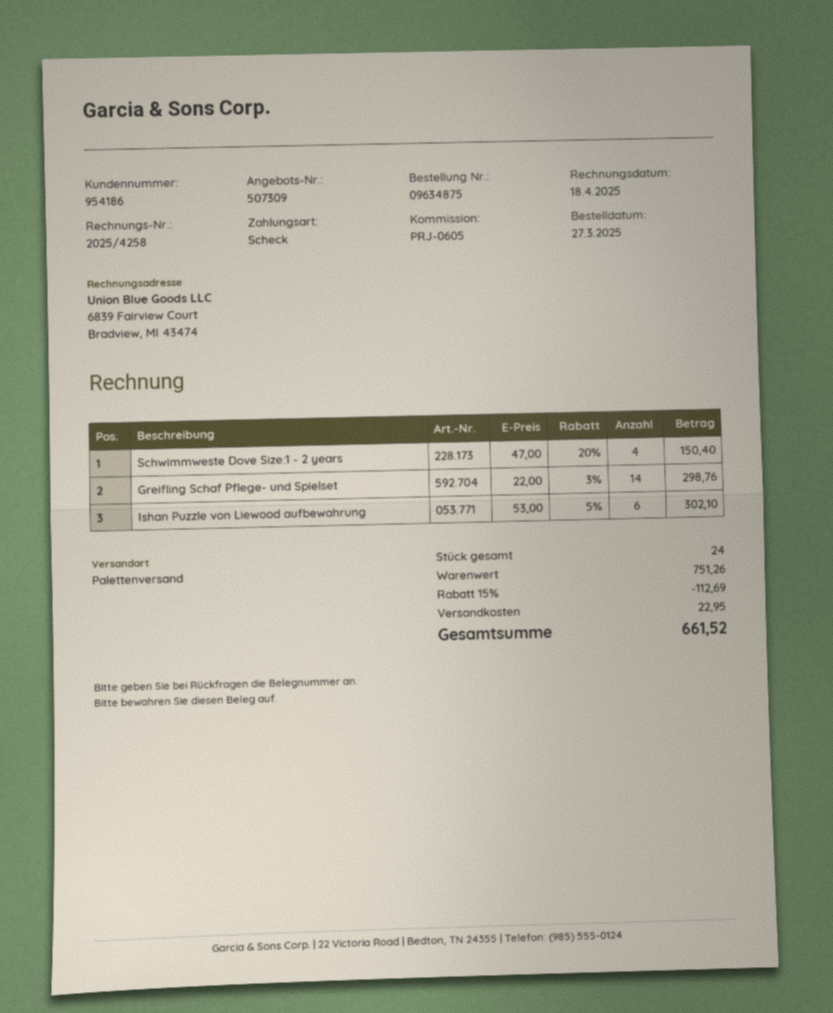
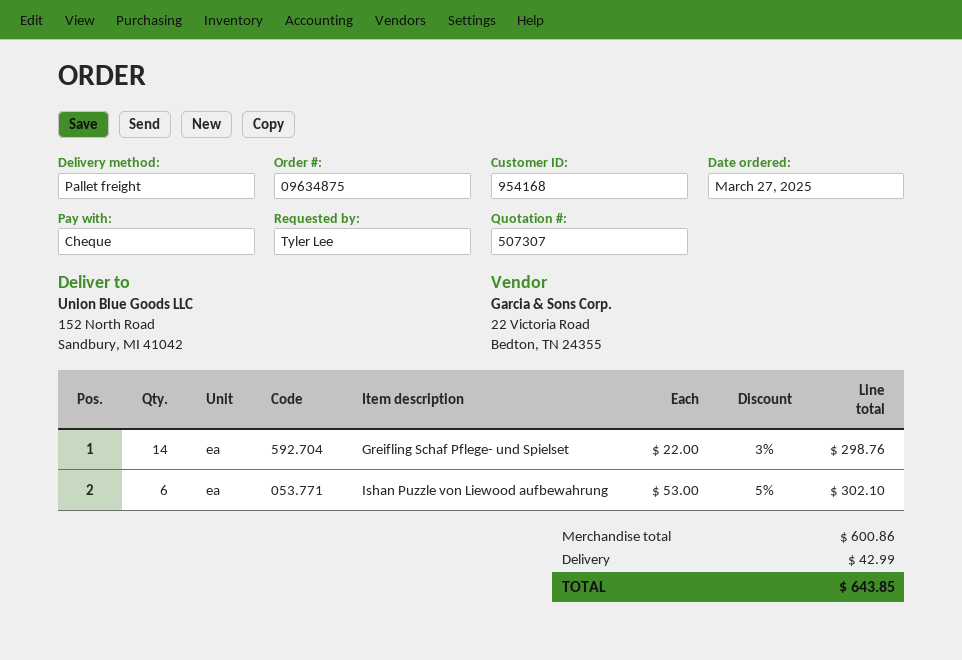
quote number: 507309 -> 507307
customer number: 954186 -> 954168
Schwimmweste Dove Size:1 - 2 years: 4 x 47.00 - 20% = 150.40 -> none
subtotal: 751.26 -> 600.86
discount: 15% = 112.69 -> none
shipping: 22.95 -> 42.99
total: 661.52 -> 643.85

